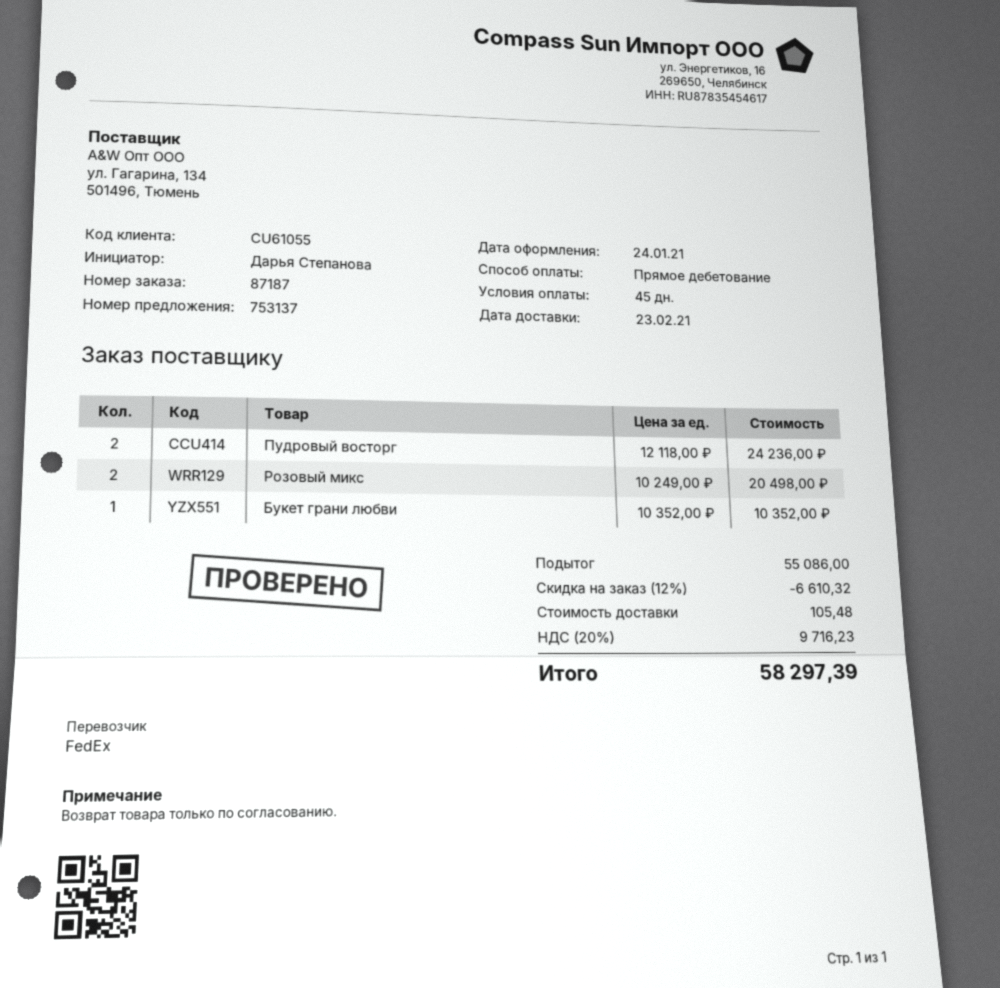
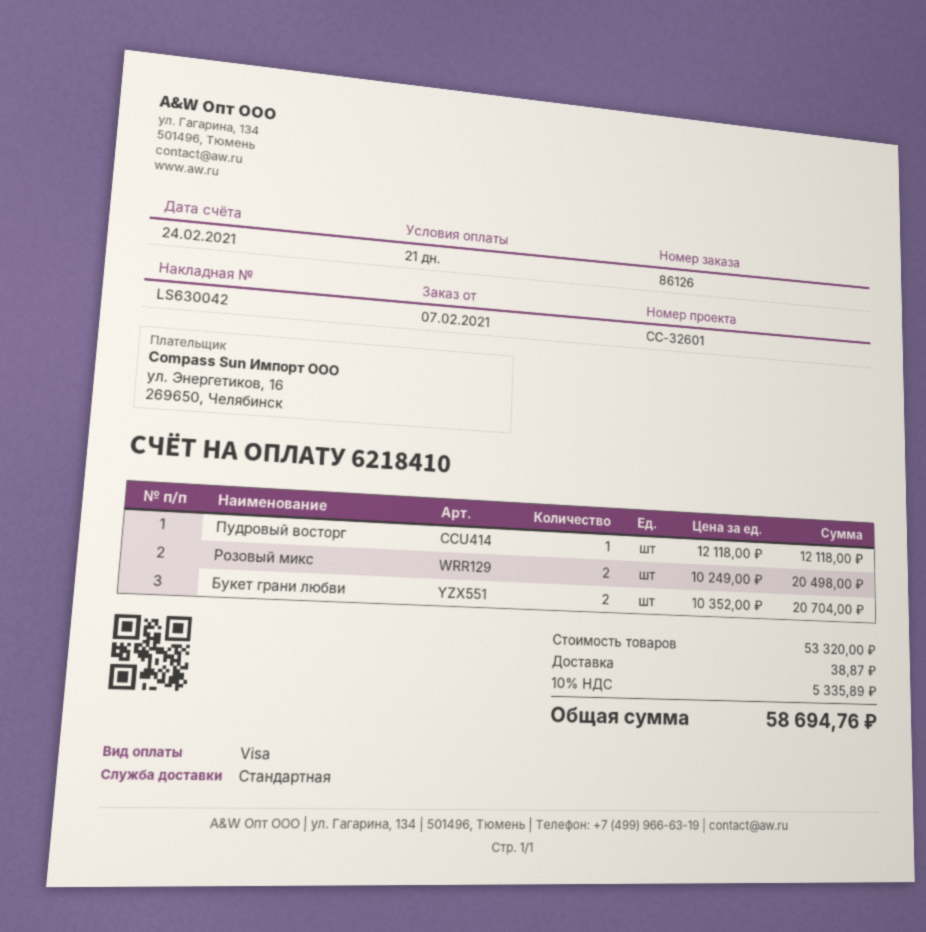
order number: 87187 -> 86126
order date: 2021-01-24 -> 2021-02-07
payment terms: 45 days -> 21 days
payment method: direct debit -> Visa
shipping method: FedEx -> standard
Пудровый восторг: 2 x 12118.00 = 24236.00 -> 1 x 12118.00 = 12118.00
Букет грани любви: 1 x 10352.00 = 10352.00 -> 2 x 10352.00 = 20704.00
subtotal: 55086.00 -> 53320.00
discount: 12% = 6610.32 -> none
shipping: 105.48 -> 38.87
tax: 20% = 9716.23 -> 10% = 5335.89
total: 58297.39 -> 58694.76

